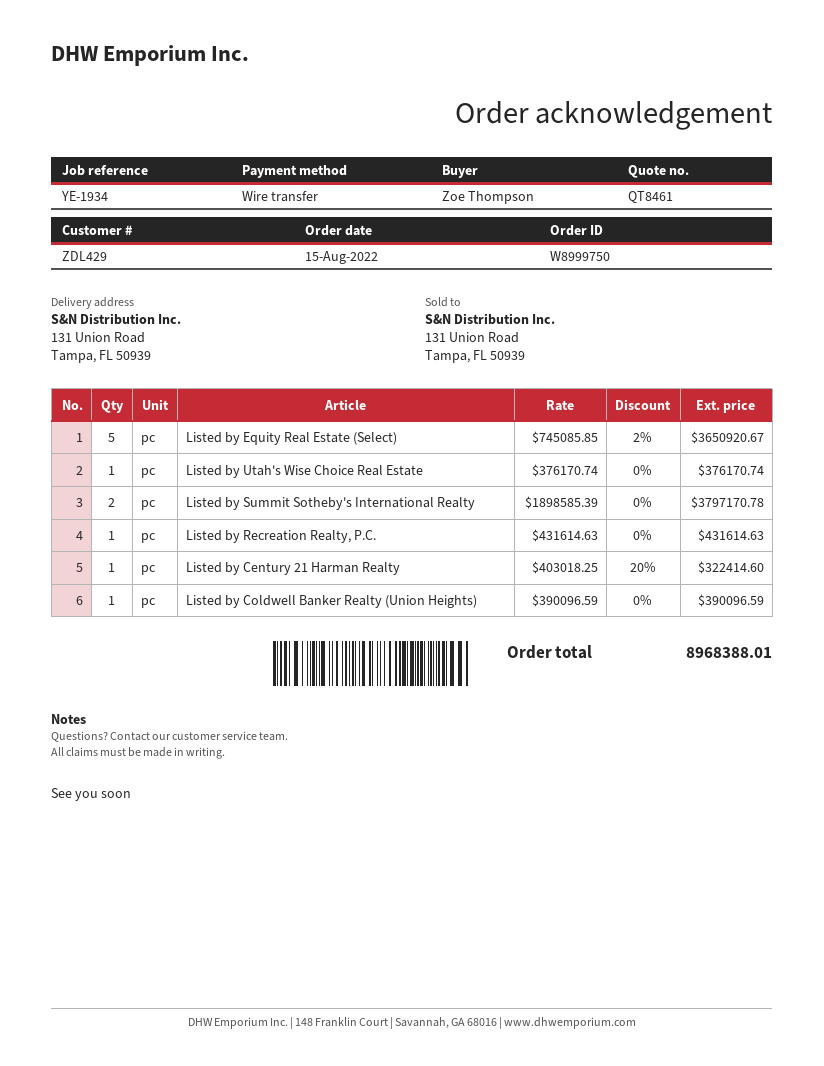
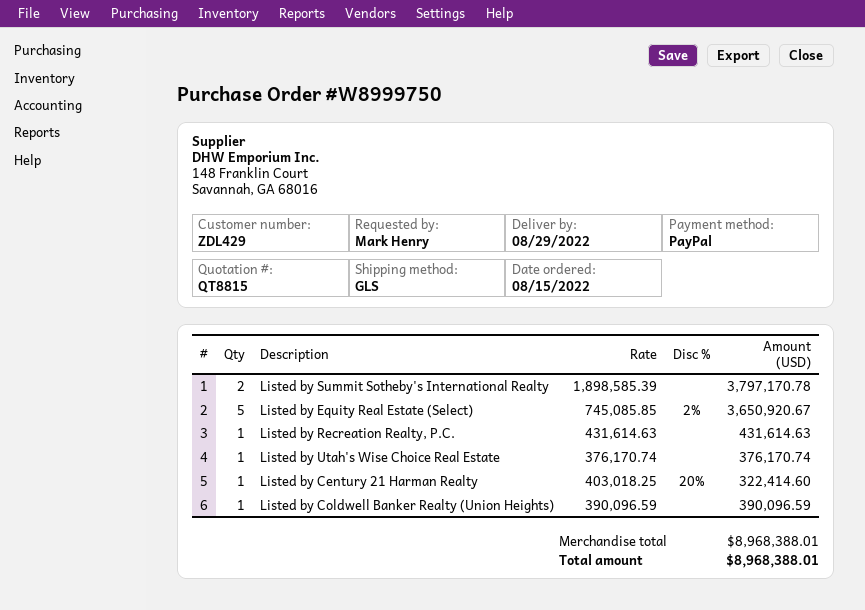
quote number: QT8461 -> QT8815
ordered by: Zoe Thompson -> Mark Henry
payment method: bank transfer -> PayPal

